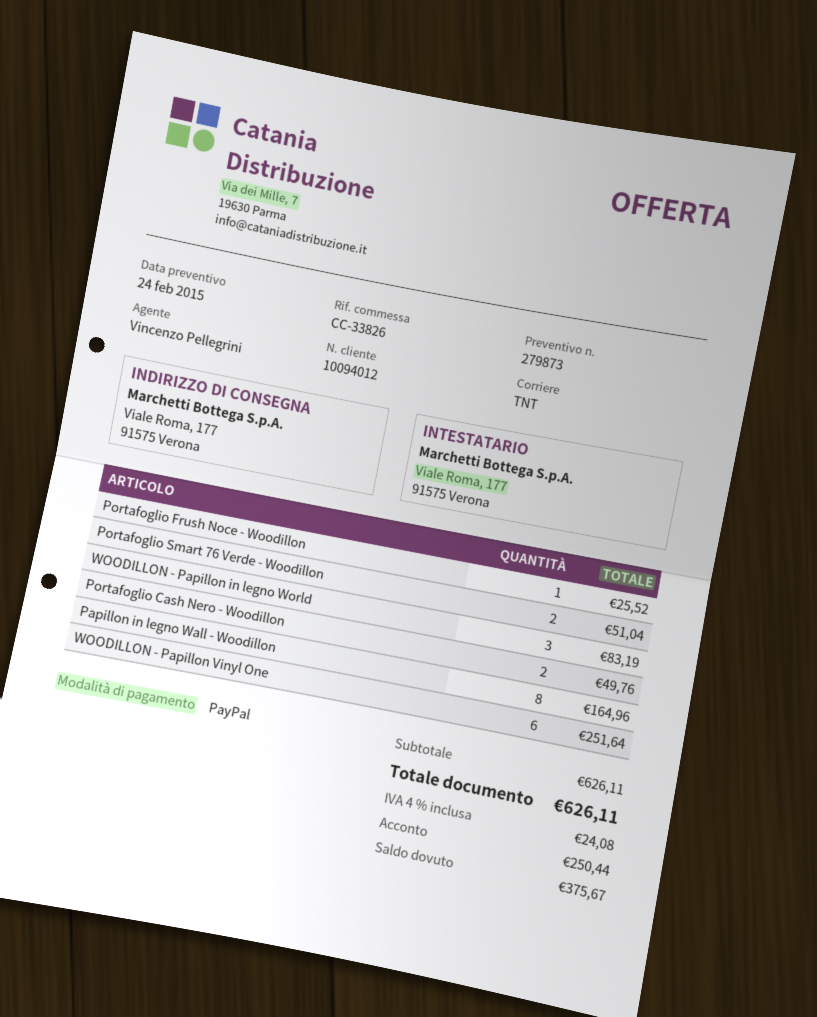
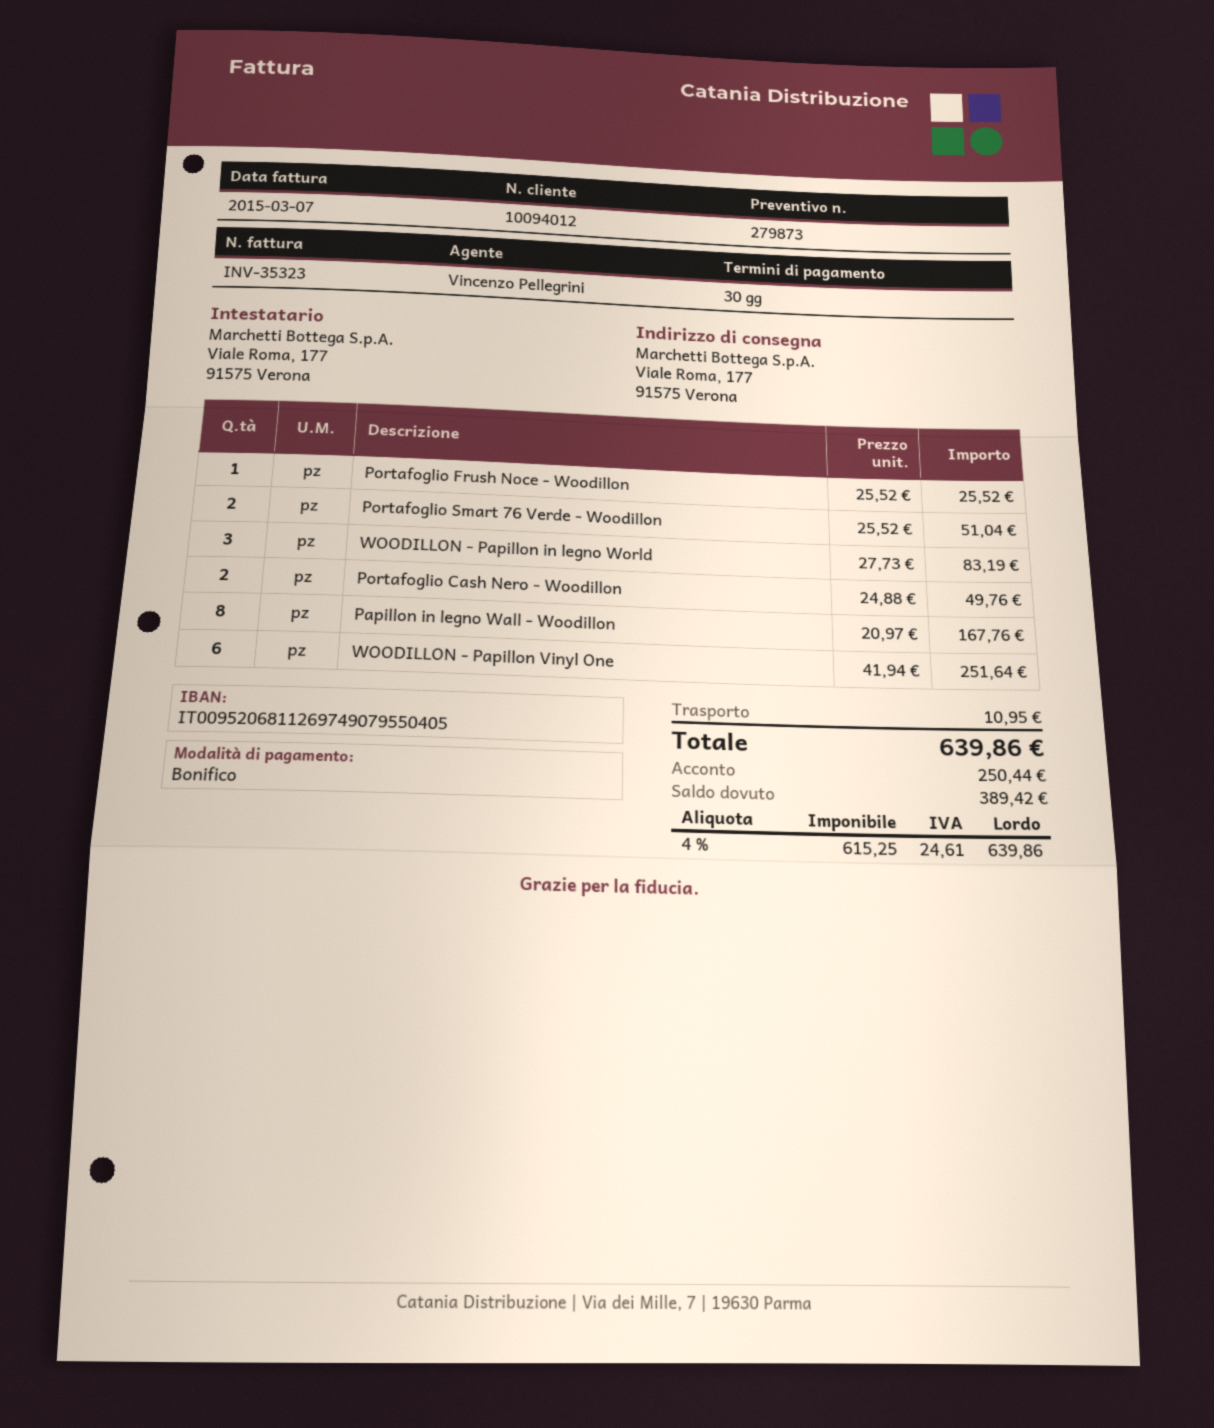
payment method: PayPal -> bank transfer
Papillon in legno Wall - Woodillon: 8 for 164.96 -> 8 for 167.76
shipping: none -> 10.95
tax: 4% = 24.08 -> 4% = 24.61
total: 626.11 -> 639.86
balance: 375.67 -> 389.42

